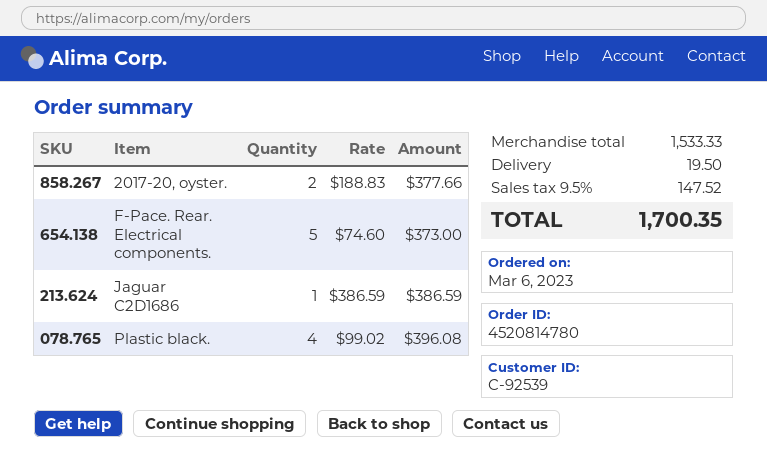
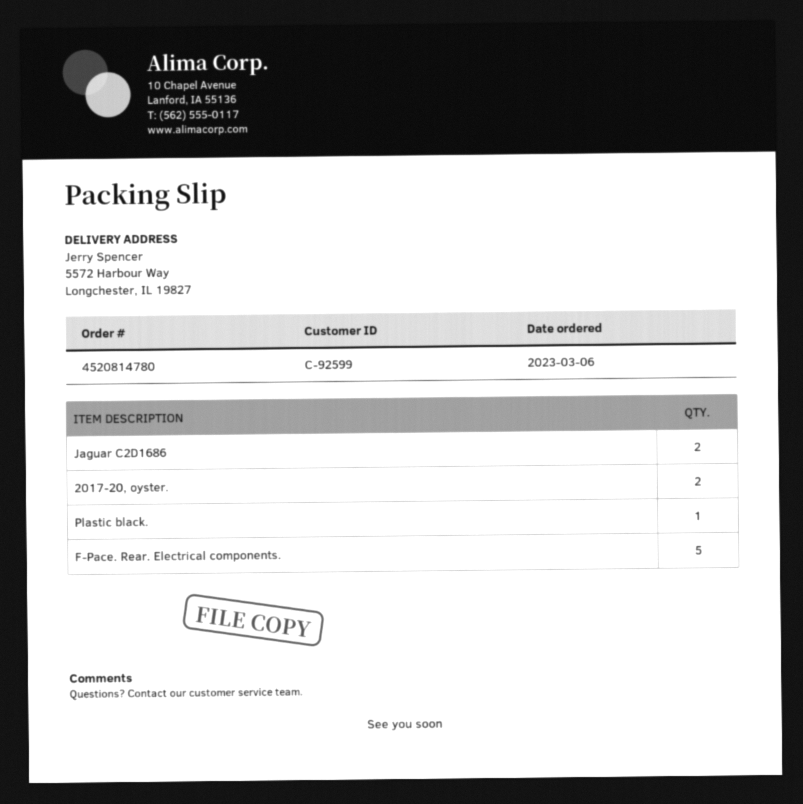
customer number: C-92539 -> C-92599
Jaguar C2D1686: 1 -> 2
Plastic black.: 4 -> 1

